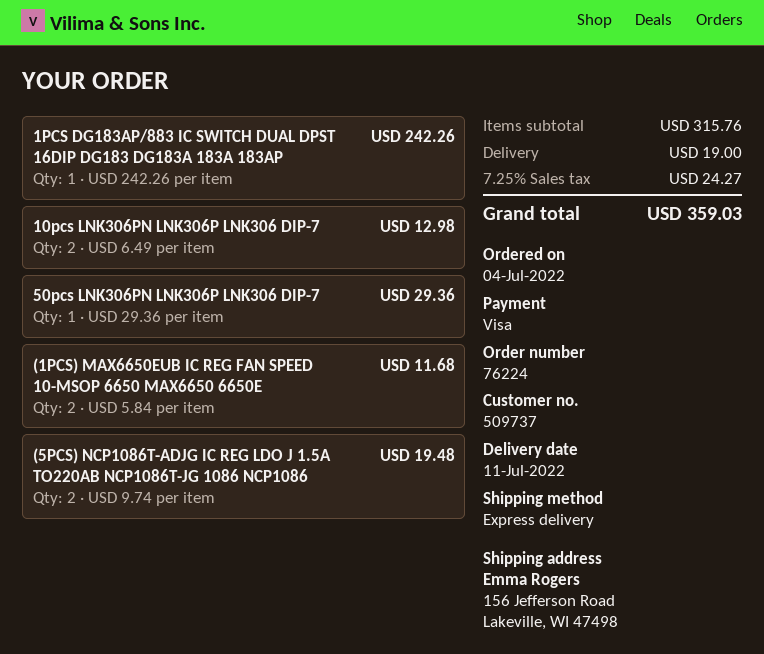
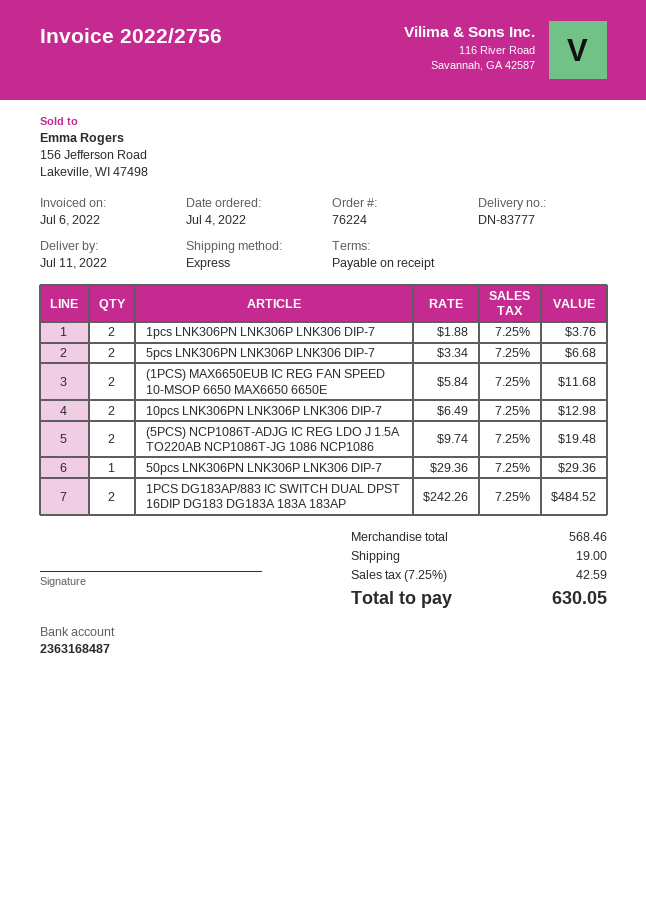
1PCS DG183AP/883 IC SWITCH DUAL DPST 16DIP DG183 DG183A 183A 183AP: 1 x 242.26 = 242.26 -> 2 x 242.26 = 484.52
1pcs LNK306PN LNK306P LNK306 DIP-7: none -> 2 x 1.88 = 3.76
5pcs LNK306PN LNK306P LNK306 DIP-7: none -> 2 x 3.34 = 6.68
subtotal: 315.76 -> 568.46
tax: 7.25% = 24.27 -> 7.25% = 42.59
total: 359.03 -> 630.05

